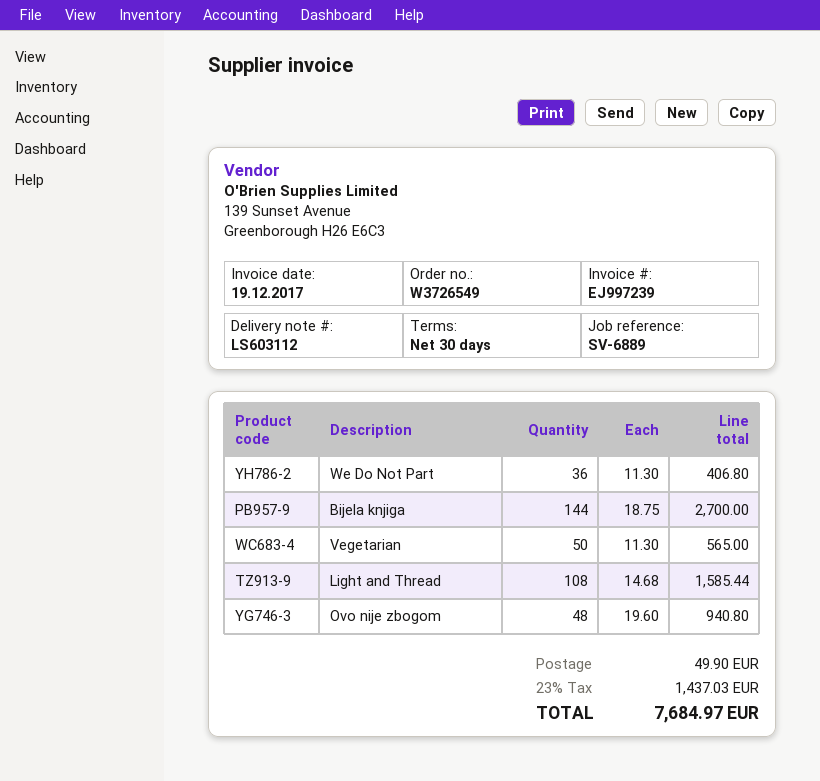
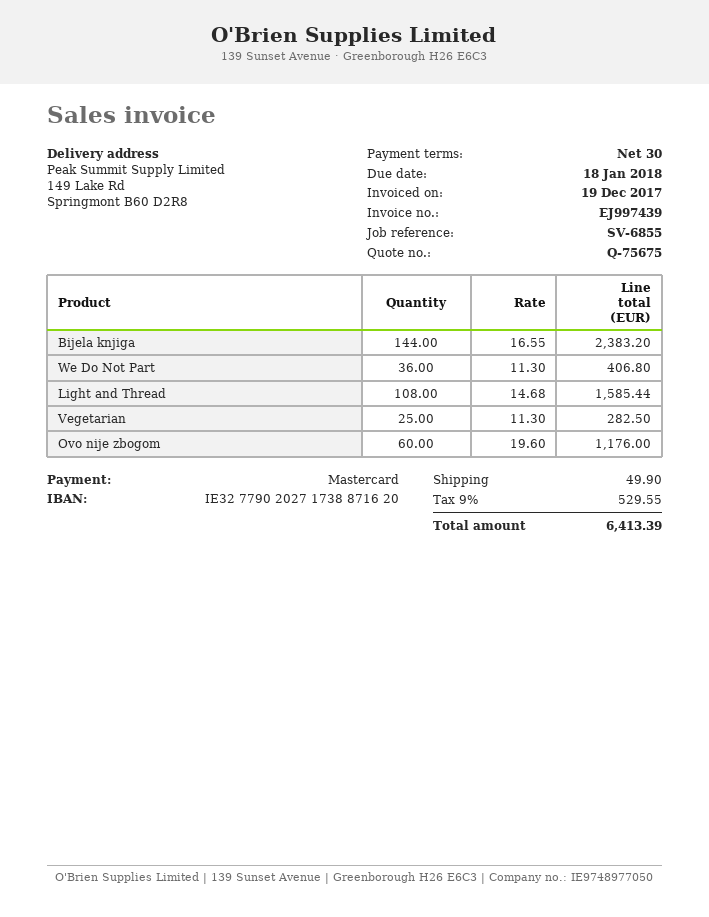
invoice number: EJ997239 -> EJ997439
reference: SV-6889 -> SV-6855
Bijela knjiga: 144 x 18.75 = 2700.00 -> 144 x 16.55 = 2383.20
Vegetarian: 50 x 11.30 = 565.00 -> 25 x 11.30 = 282.50
Ovo nije zbogom: 48 x 19.60 = 940.80 -> 60 x 19.60 = 1176.00
tax: 23% = 1437.03 -> 9% = 529.55
total: 7684.97 -> 6413.39

